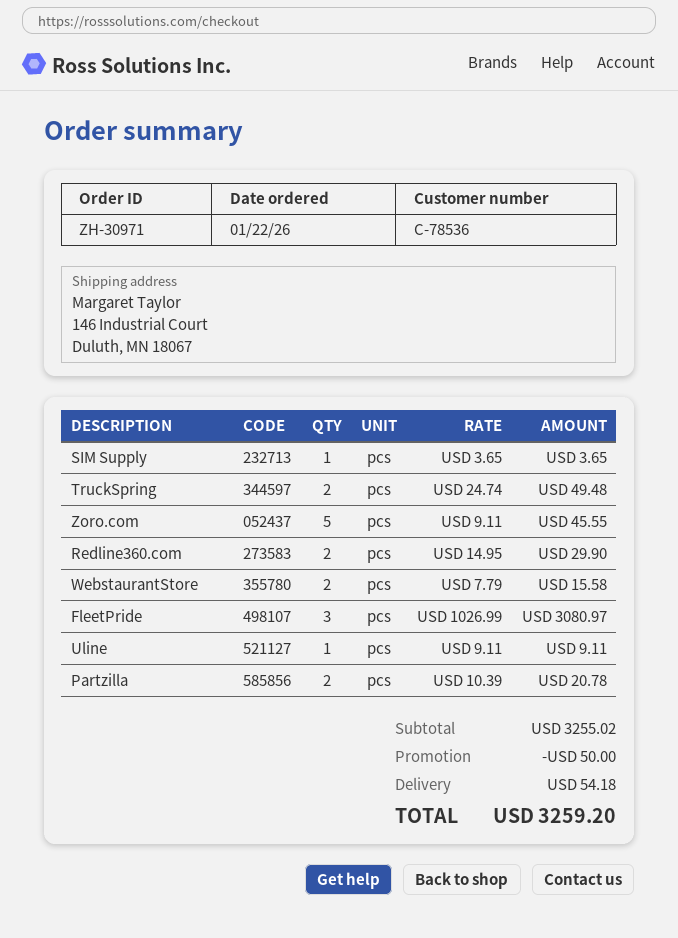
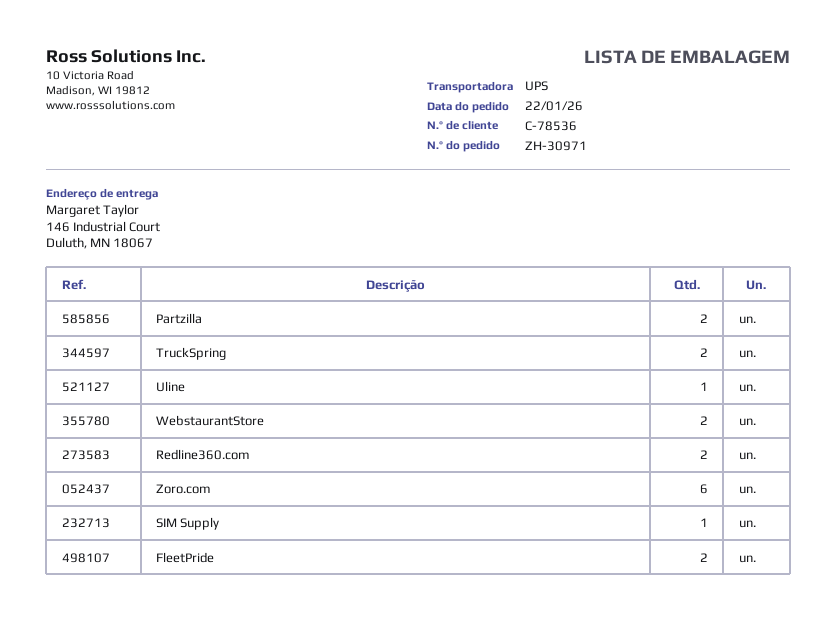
Zoro.com: 5 -> 6
FleetPride: 3 -> 2

